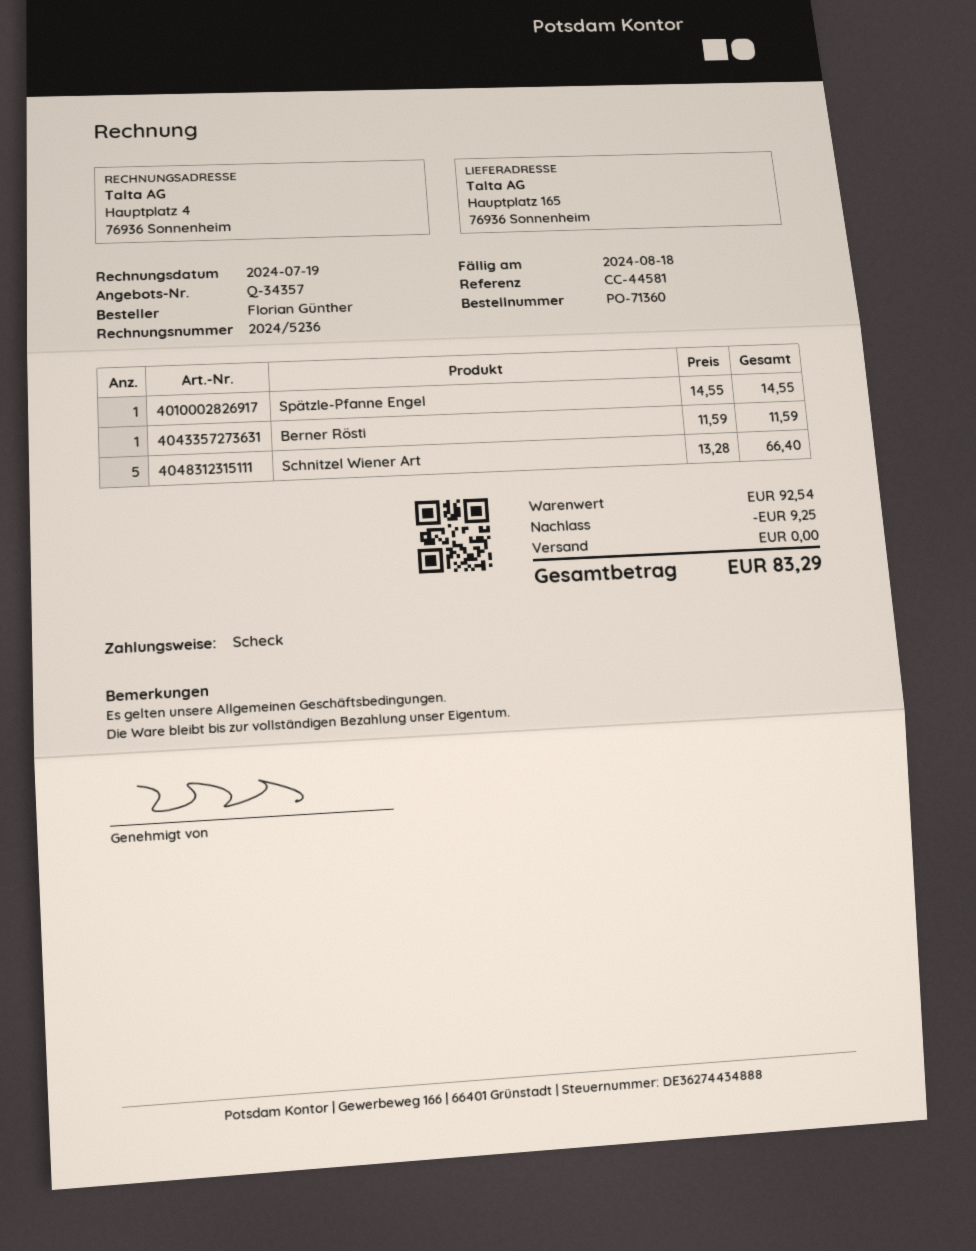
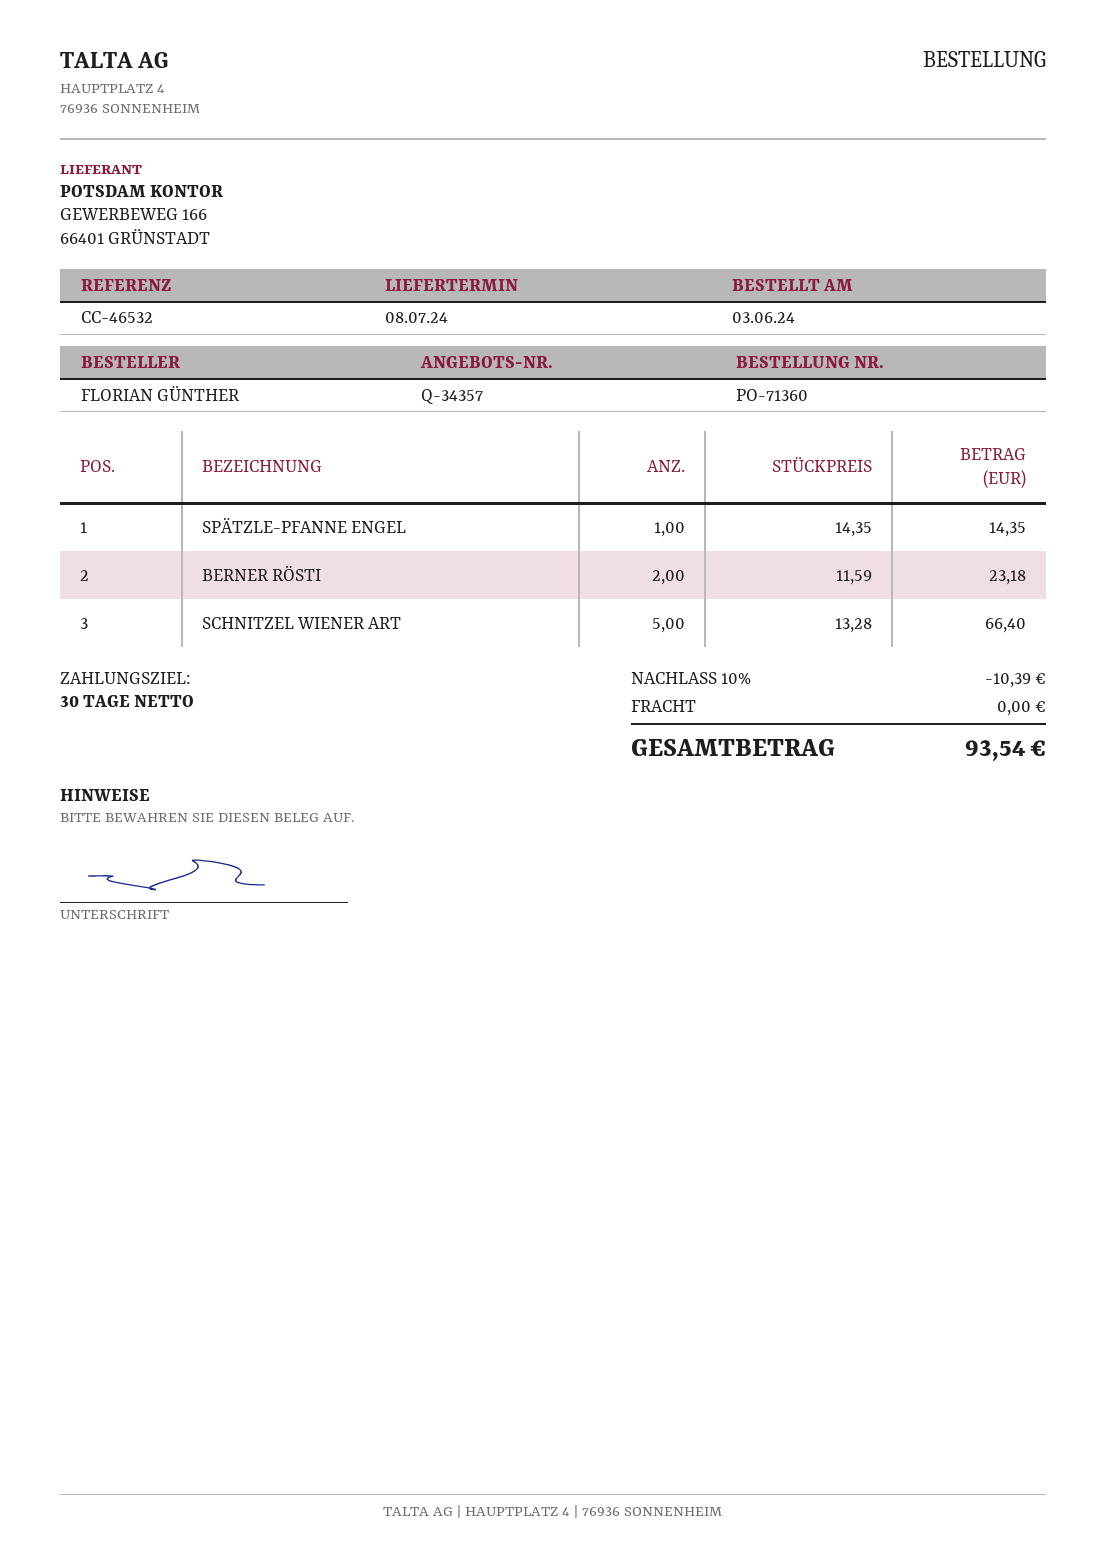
reference: CC-44581 -> CC-46532
Spätzle-Pfanne Engel: 1 x 14.55 = 14.55 -> 1 x 14.35 = 14.35
Berner Rösti: 1 x 11.59 = 11.59 -> 2 x 11.59 = 23.18
discount: 9.25 -> 10.39
total: 83.29 -> 93.54

